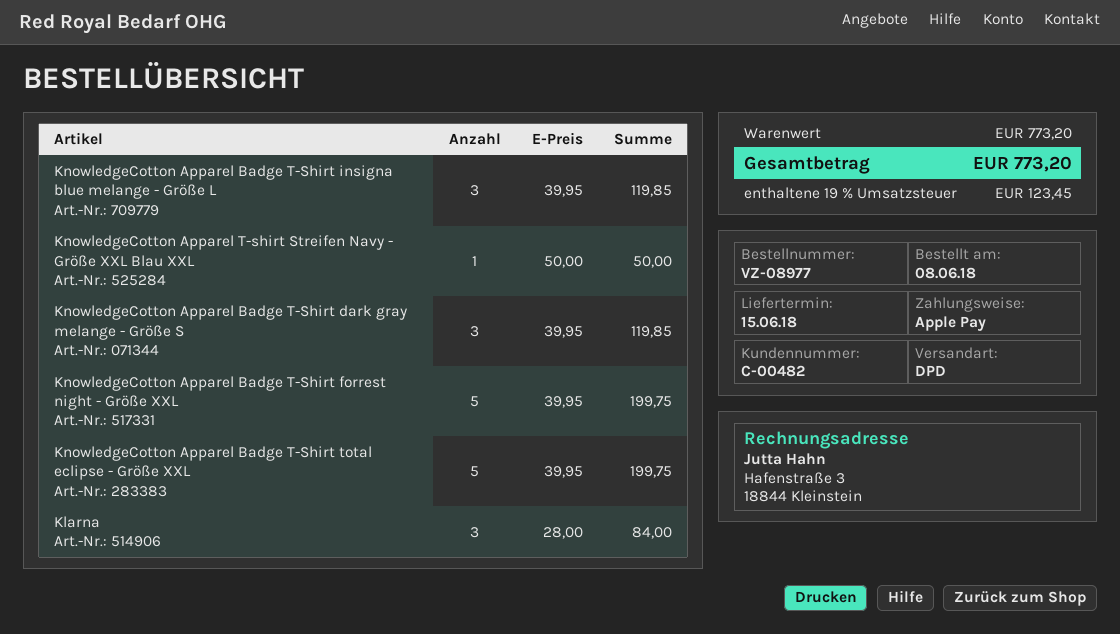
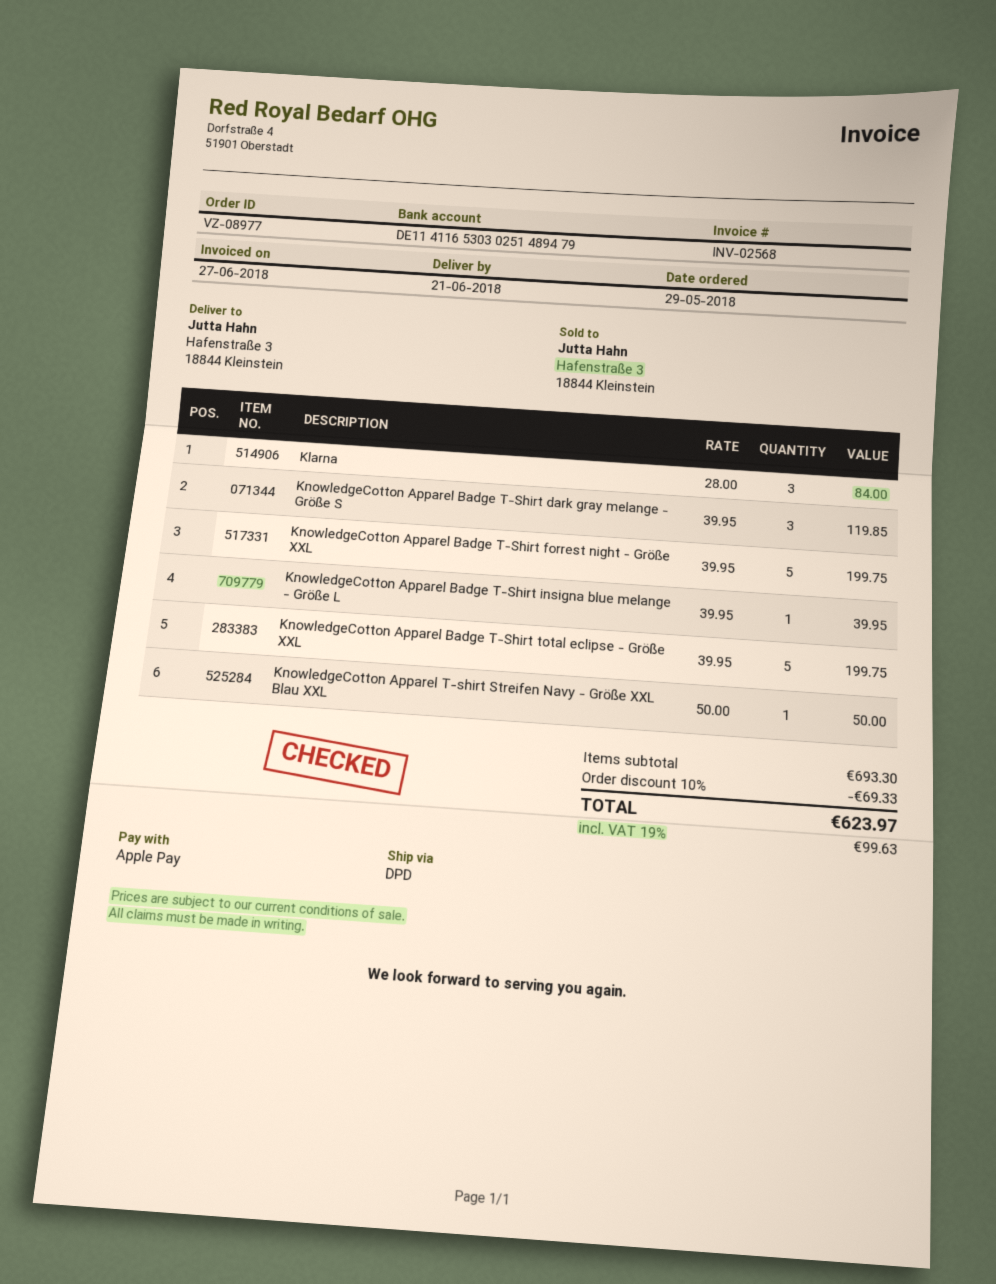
order date: 2018-06-08 -> 2018-05-29
delivery date: 2018-06-15 -> 2018-06-21
KnowledgeCotton Apparel Badge T-Shirt insigna blue melange - Größe L: 3 x 39.95 = 119.85 -> 1 x 39.95 = 39.95
subtotal: 773.20 -> 693.30
discount: none -> 10% = 69.33
tax: 19% = 123.45 -> 19% = 99.63
total: 773.20 -> 623.97

